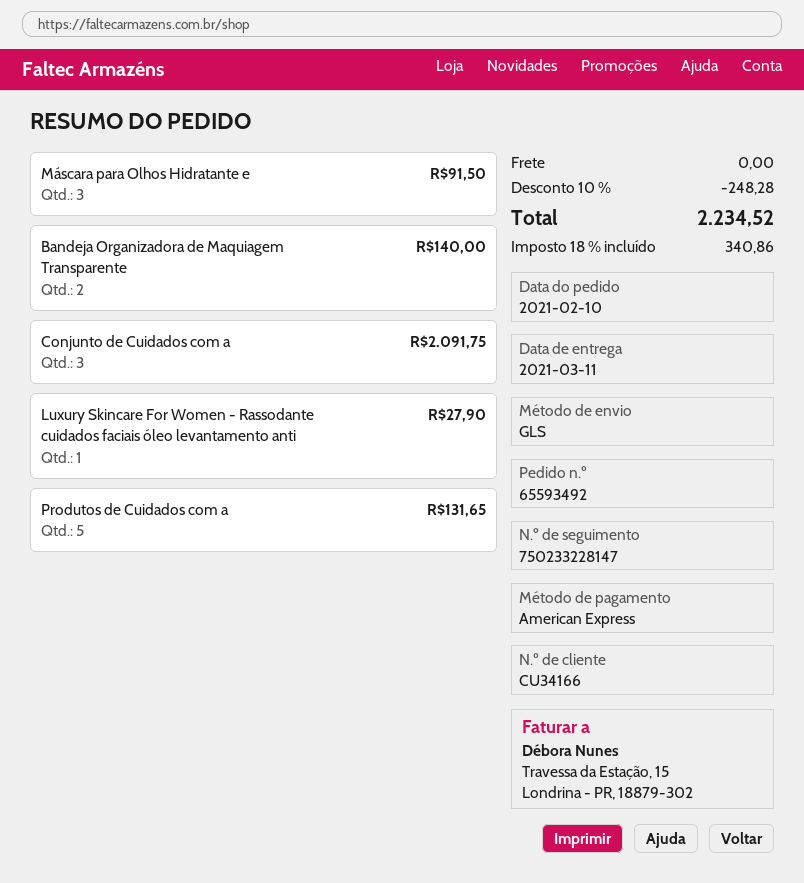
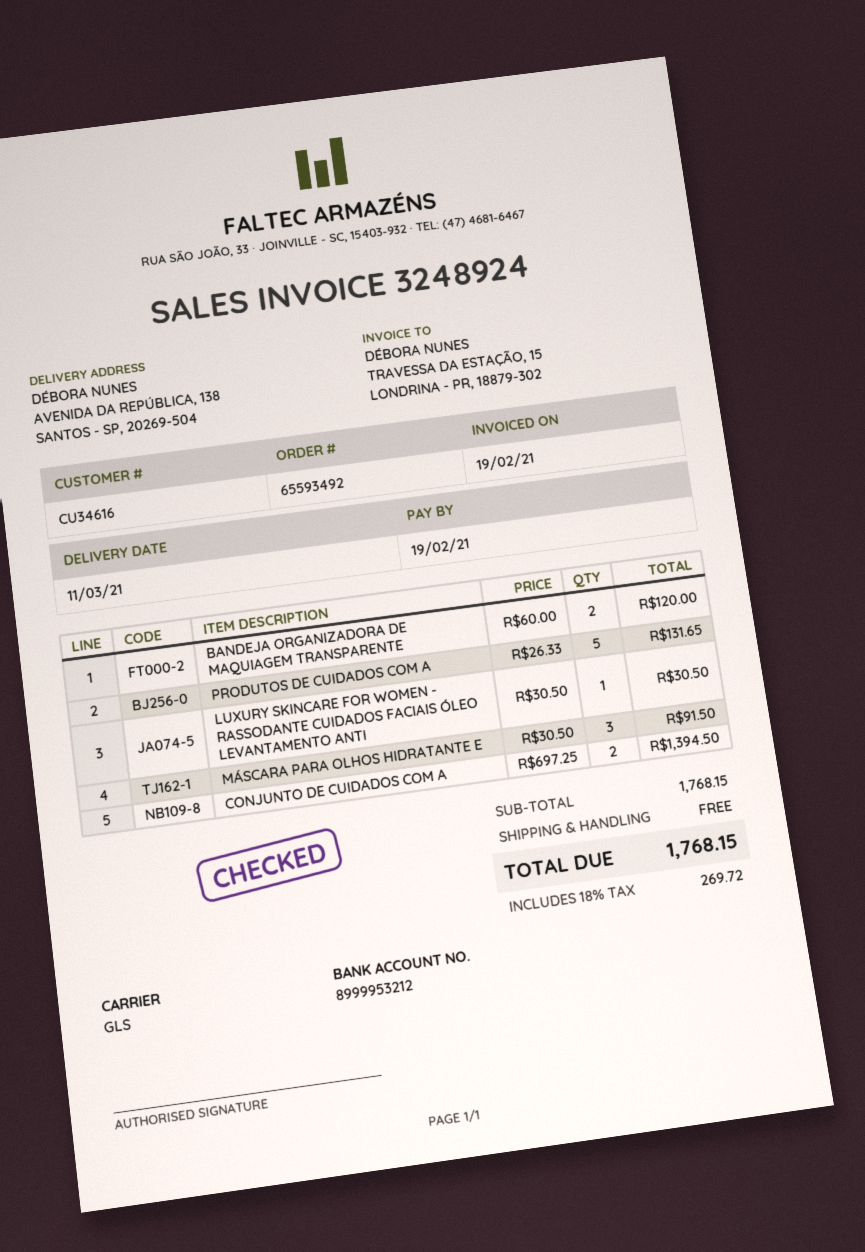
customer number: CU34166 -> CU34616
Bandeja Organizadora de Maquiagem Transparente: 2 for 140.00 -> 2 for 120.00
Conjunto de Cuidados com a: 3 for 2091.75 -> 2 for 1394.50
Luxury Skincare For Women - Rassodante cuidados faciais óleo levantamento anti: 1 for 27.90 -> 1 for 30.50
discount: 10% = 248.28 -> none
tax: 18% = 340.86 -> 18% = 269.72
total: 2234.52 -> 1768.15

